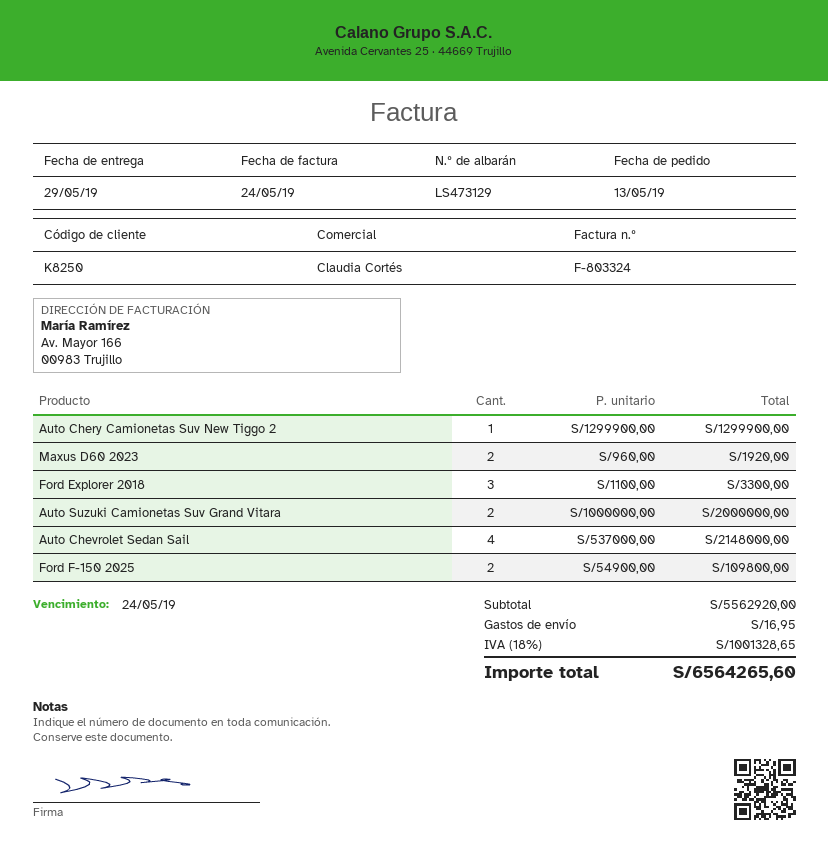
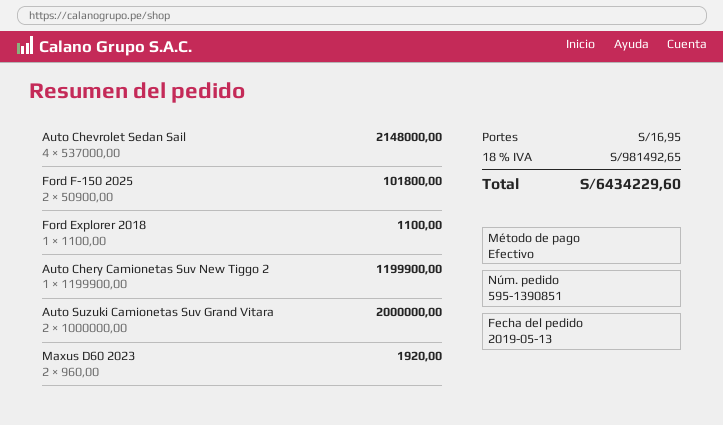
Auto Chery Camionetas Suv New Tiggo 2: 1 x 1299900.00 = 1299900.00 -> 1 x 1199900.00 = 1199900.00
Ford Explorer 2018: 3 x 1100.00 = 3300.00 -> 1 x 1100.00 = 1100.00
Ford F-150 2025: 2 x 54900.00 = 109800.00 -> 2 x 50900.00 = 101800.00
tax: 18% = 1001328.65 -> 18% = 981492.65
total: 6564265.60 -> 6434229.60

